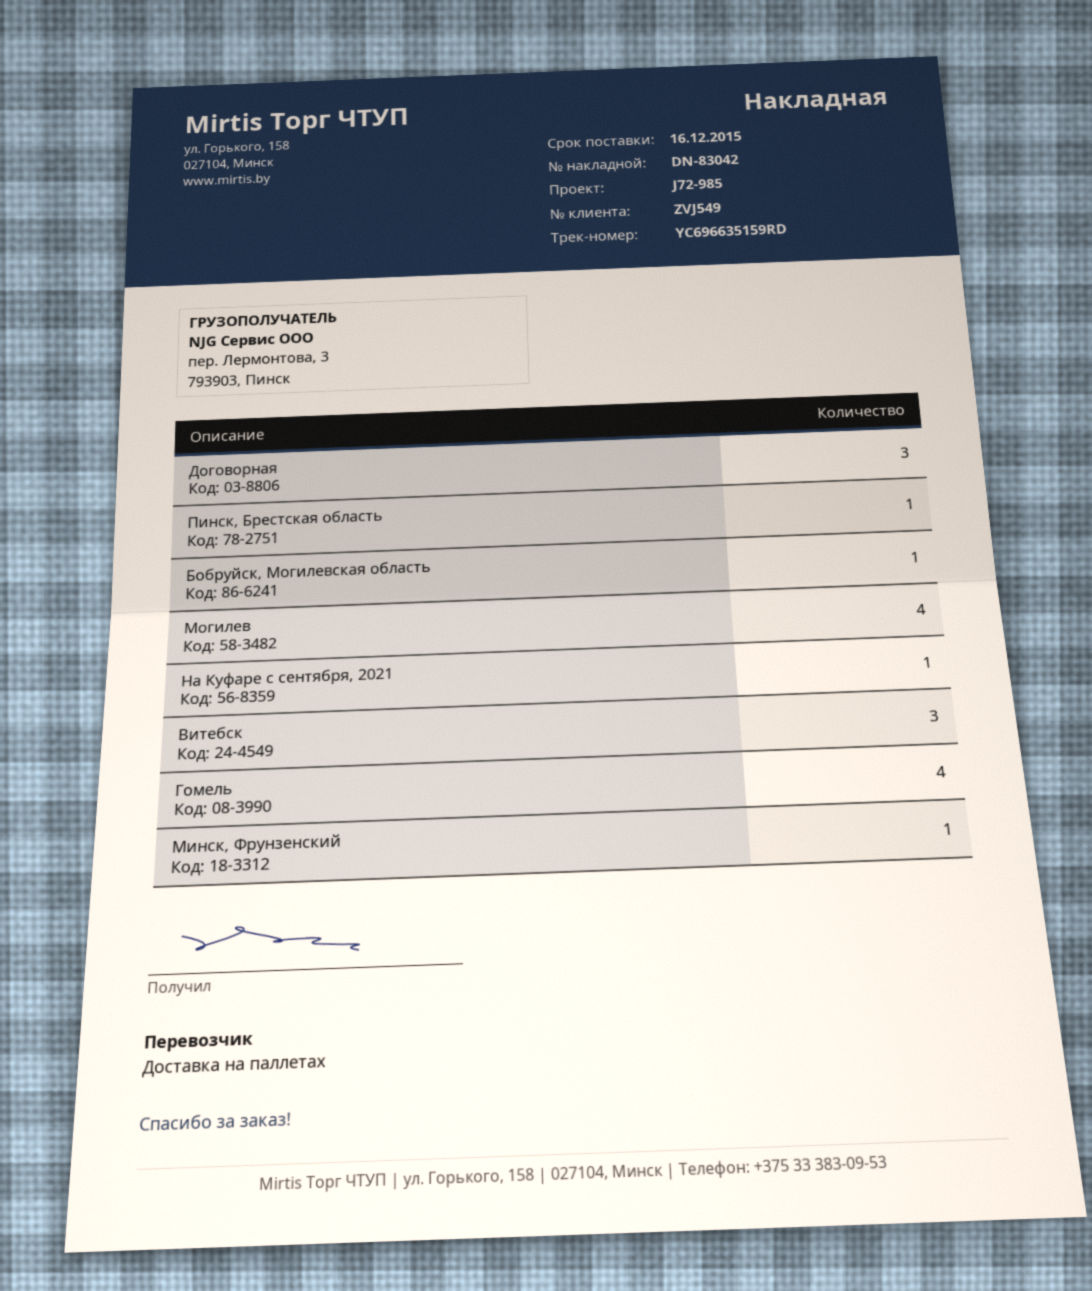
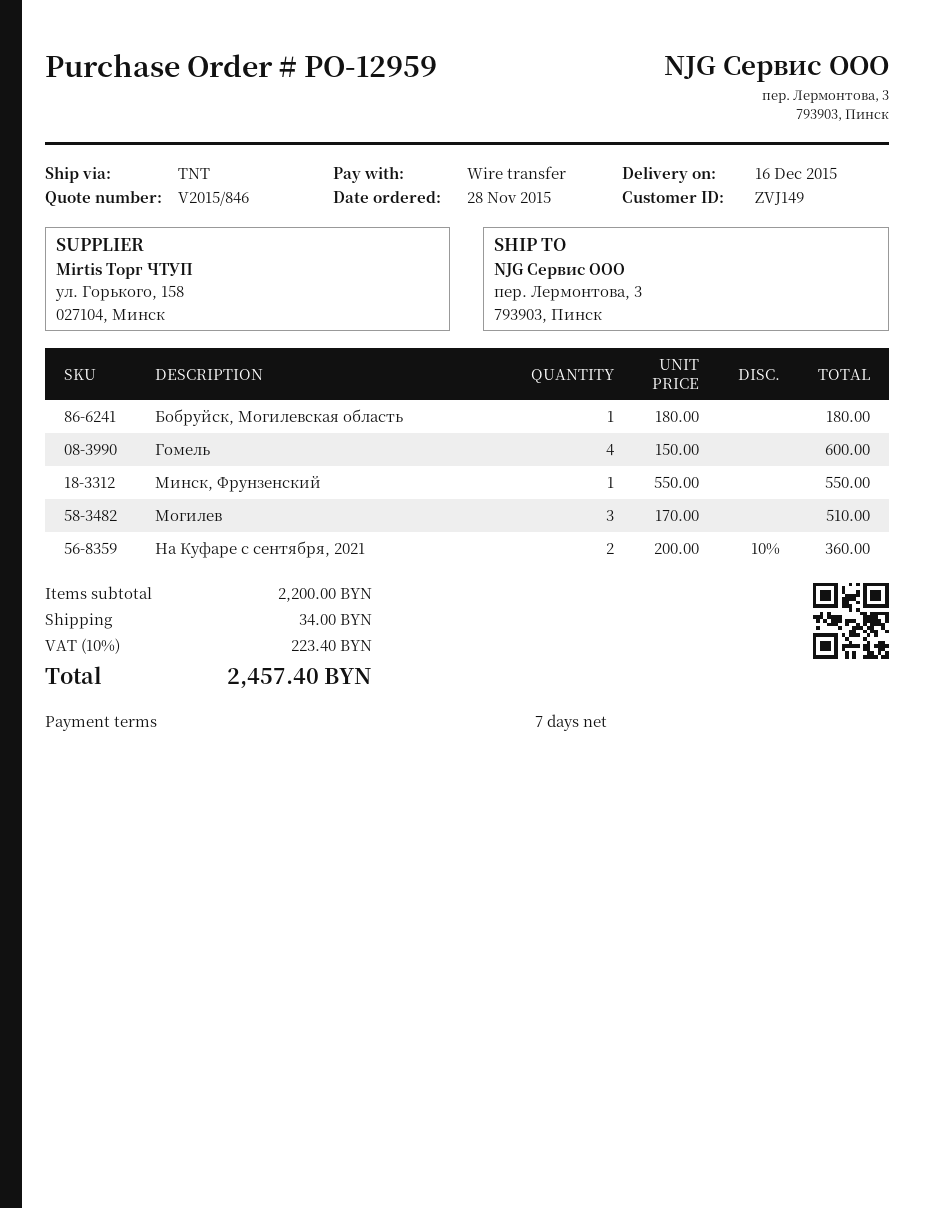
customer number: ZVJ549 -> ZVJ149
shipping method: pallet freight -> TNT
Договорная: 3 -> none
Пинск, Брестская область: 1 -> none
Могилев: 4 -> 3
На Куфаре с сентября, 2021: 1 -> 2
Витебск: 3 -> none

